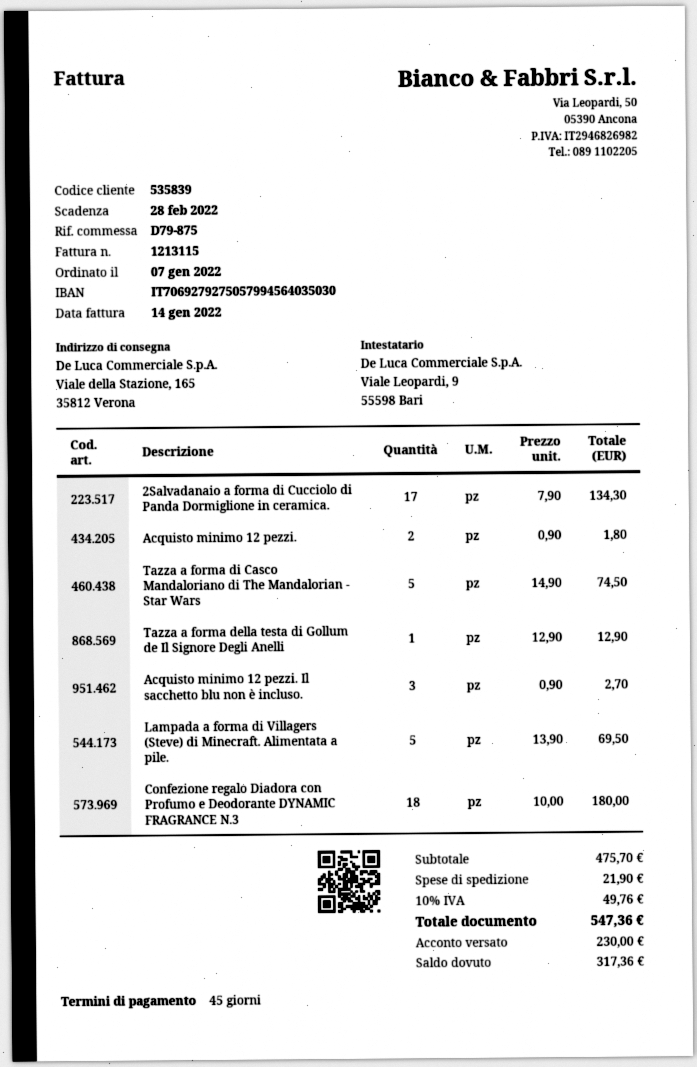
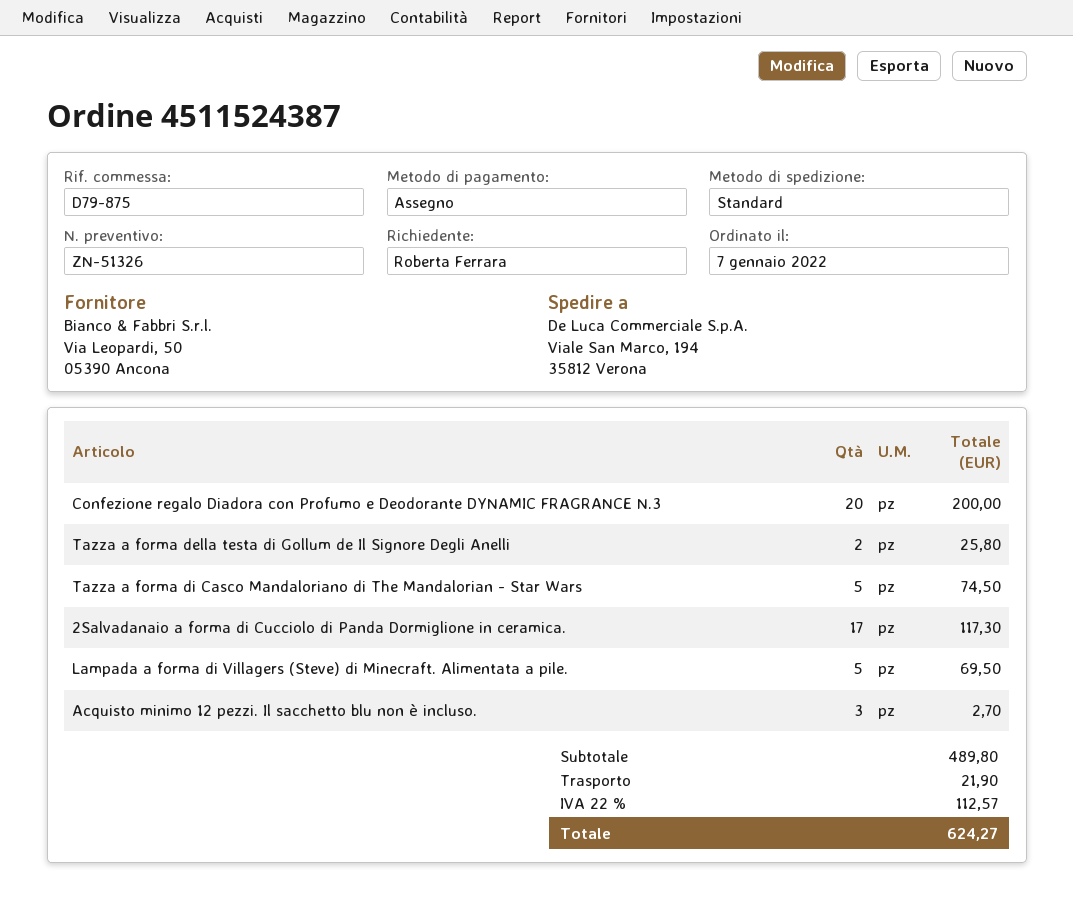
ship to: Viale della Stazione, 165, 35812 Verona -> Viale San Marco, 194, 35812 Verona
2Salvadanaio a forma di Cucciolo di Panda Dormiglione in ceramica.: 17 for 134.30 -> 17 for 117.30
Acquisto minimo 12 pezzi.: 2 for 1.80 -> none
Tazza a forma della testa di Gollum de Il Signore Degli Anelli: 1 for 12.90 -> 2 for 25.80
Confezione regalo Diadora con Profumo e Deodorante DYNAMIC FRAGRANCE N.3: 18 for 180.00 -> 20 for 200.00
subtotal: 475.70 -> 489.80
tax: 10% = 49.76 -> 22% = 112.57
total: 547.36 -> 624.27

